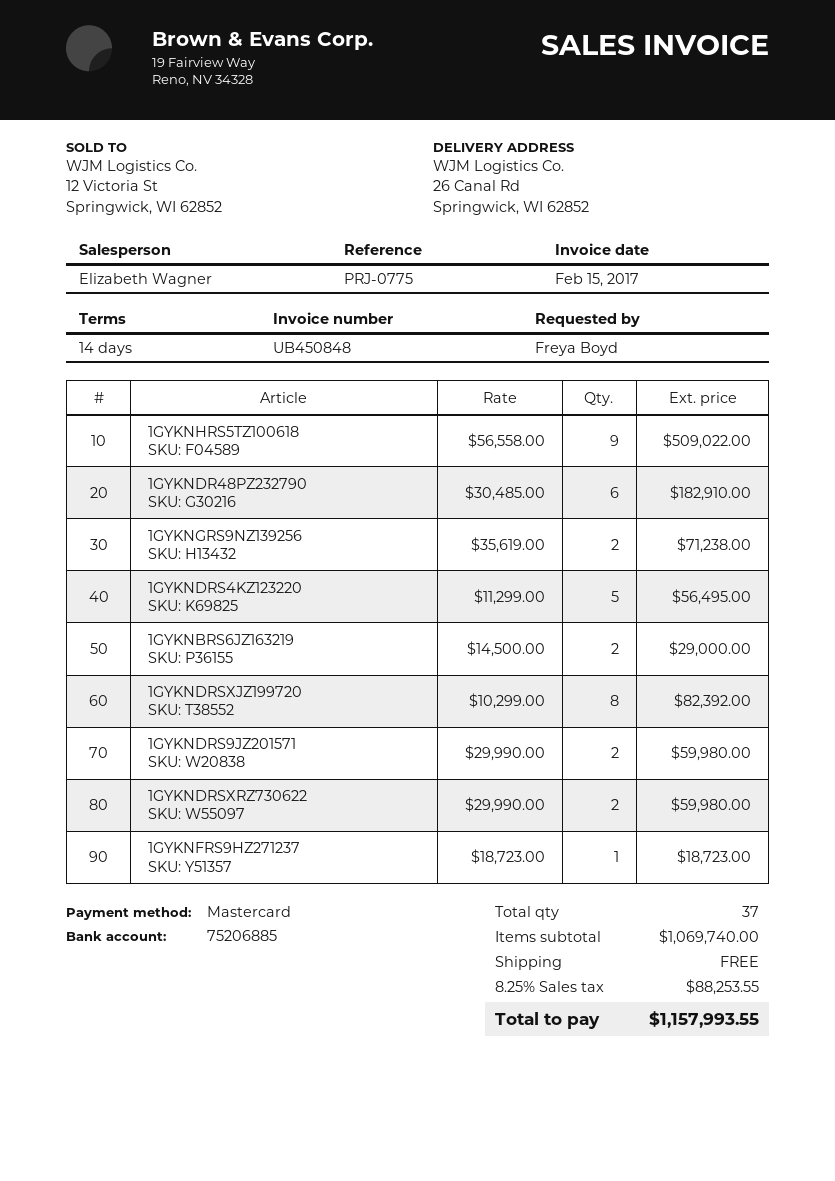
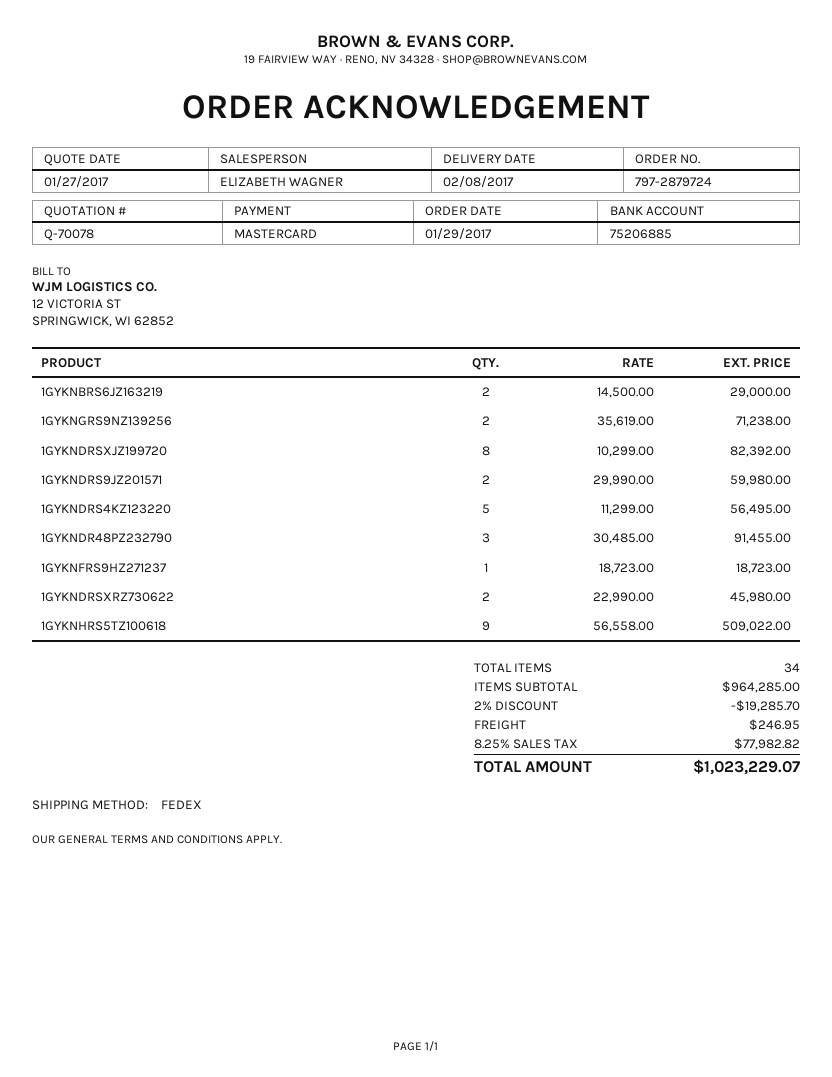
1GYKNDR48PZ232790: 6 x 30485.00 = 182910.00 -> 3 x 30485.00 = 91455.00
1GYKNDRSXRZ730622: 2 x 29990.00 = 59980.00 -> 2 x 22990.00 = 45980.00
total quantity: 37 -> 34
subtotal: 1069740.00 -> 964285.00
discount: none -> 2% = 19285.70
shipping: 0.00 -> 246.95
tax: 8.25% = 88253.55 -> 8.25% = 77982.82
total: 1157993.55 -> 1023229.07

